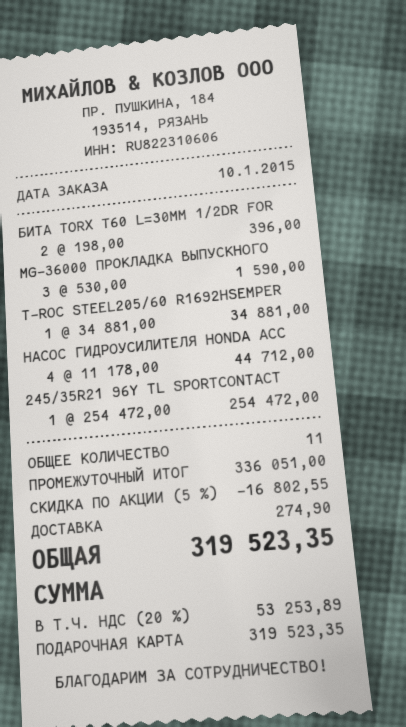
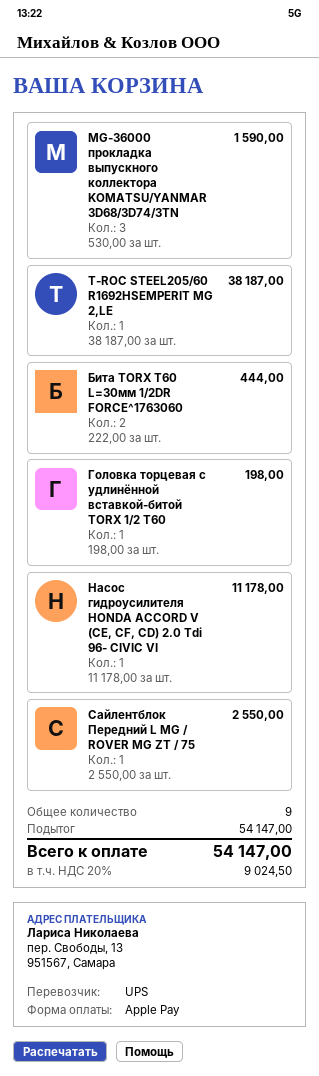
payment method: gift card -> Apple Pay
БИТА TORX Т60 L=30ММ 1/2DR FOR: 2 x 198.00 = 396.00 -> 2 x 222.00 = 444.00
T-ROC STEEL205/60 R1692HSEMPER: 1 x 34881.00 = 34881.00 -> 1 x 38187.00 = 38187.00
НАСОС ГИДРОУСИЛИТЕЛЯ HONDA ACC: 4 x 11178.00 = 44712.00 -> 1 x 11178.00 = 11178.00
245/35R21 96Y TL SPORTCONTACT: 1 x 254472.00 = 254472.00 -> none
Головка торцевая с удлинённой вставкой-битой TORX 1/2 T60: none -> 1 x 198.00 = 198.00
Сайлентблок Передний L MG / ROVER MG ZT / 75: none -> 1 x 2550.00 = 2550.00
total quantity: 11 -> 9
subtotal: 336051.00 -> 54147.00
discount: 5% = 16802.55 -> none
shipping: 274.90 -> none
tax: 20% = 53253.89 -> 20% = 9024.50
total: 319523.35 -> 54147.00

